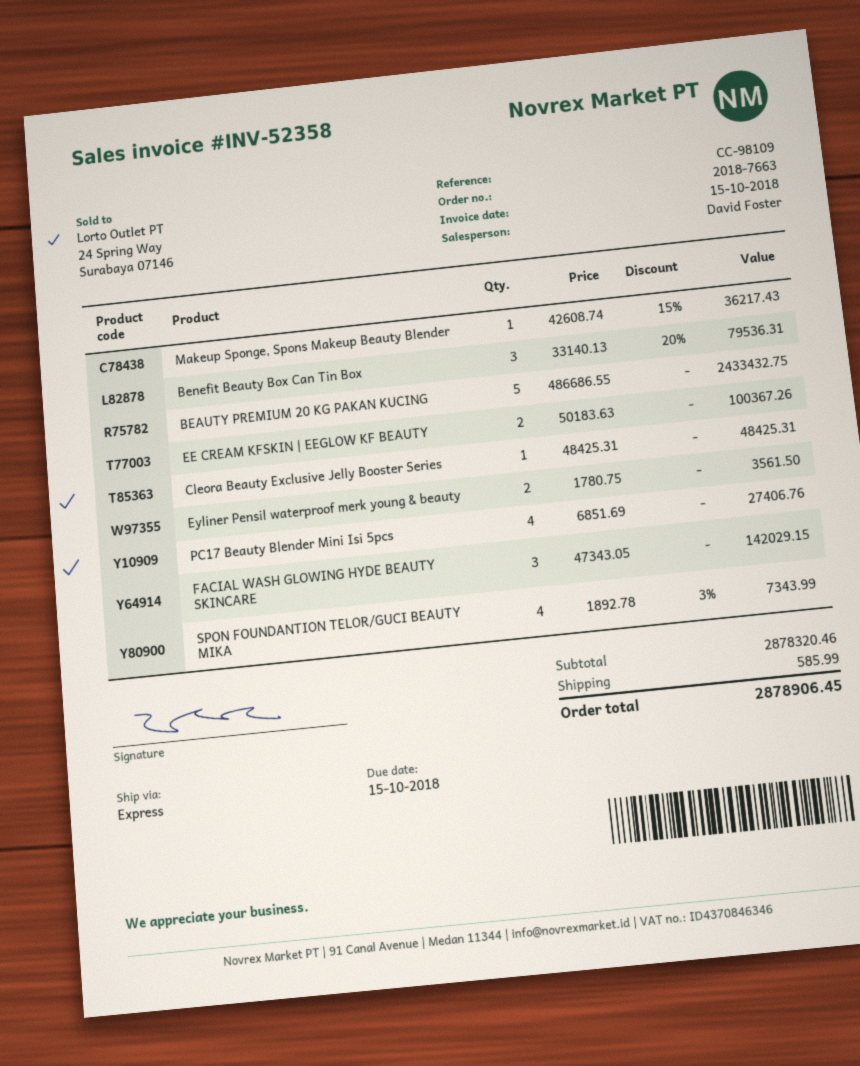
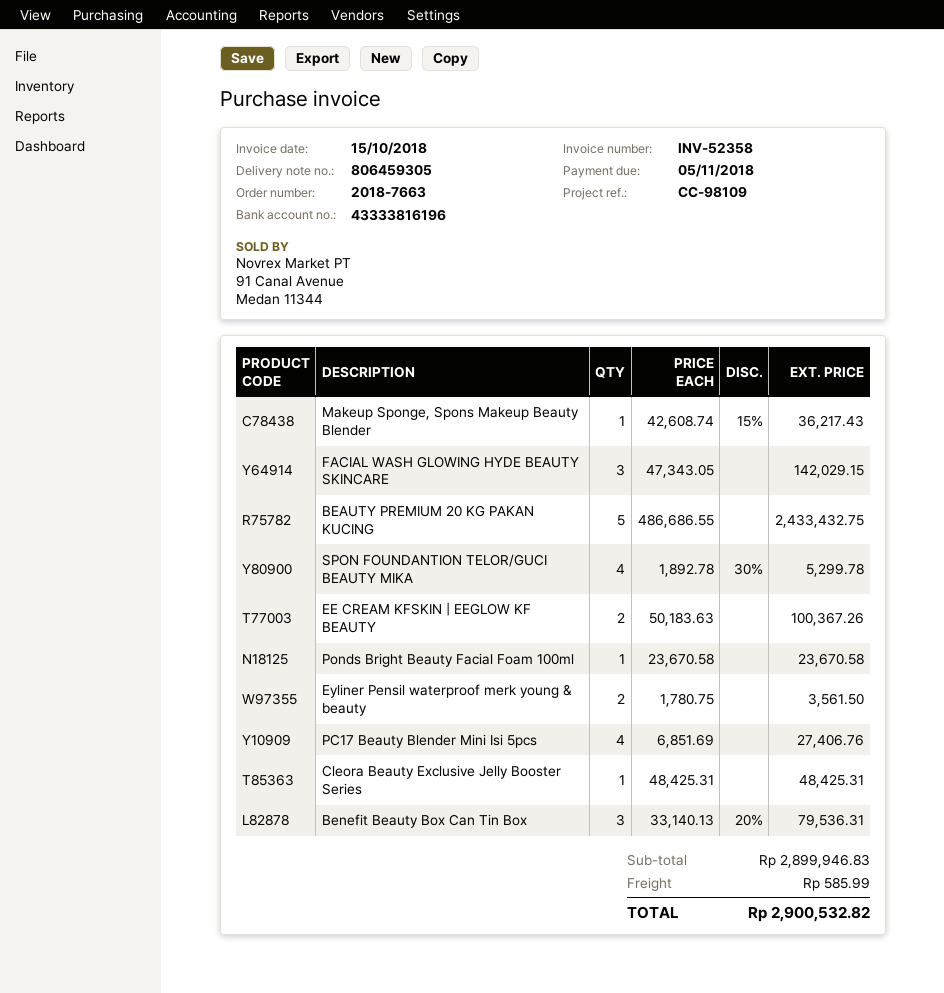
due date: 2018-10-15 -> 2018-11-05
SPON FOUNDANTION TELOR/GUCI BEAUTY MIKA: 4 x 1892.78 - 3% = 7343.99 -> 4 x 1892.78 - 30% = 5299.78
Ponds Bright Beauty Facial Foam 100ml: none -> 1 x 23670.58 = 23670.58
subtotal: 2878320.46 -> 2899946.83
total: 2878906.45 -> 2900532.82

